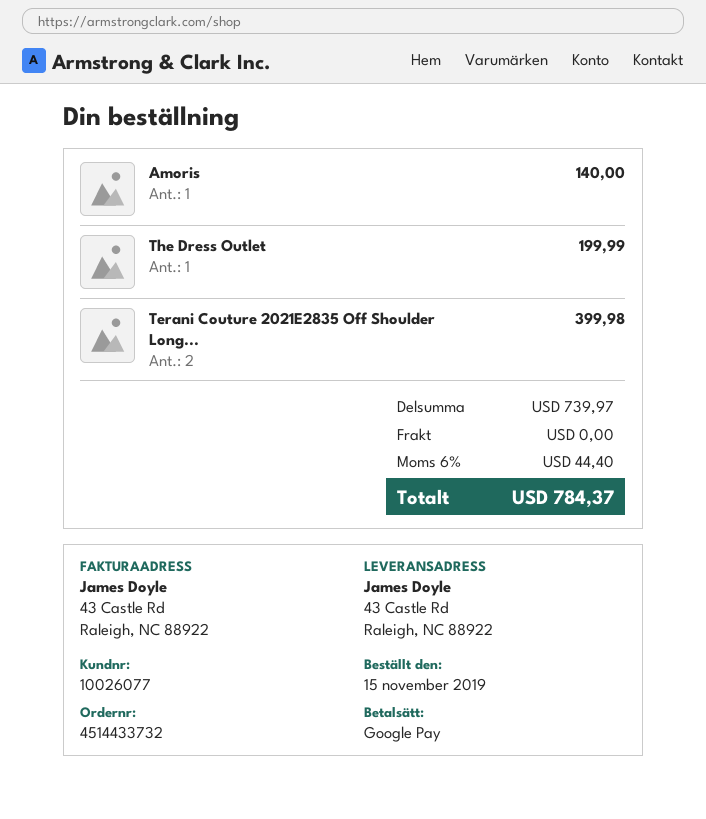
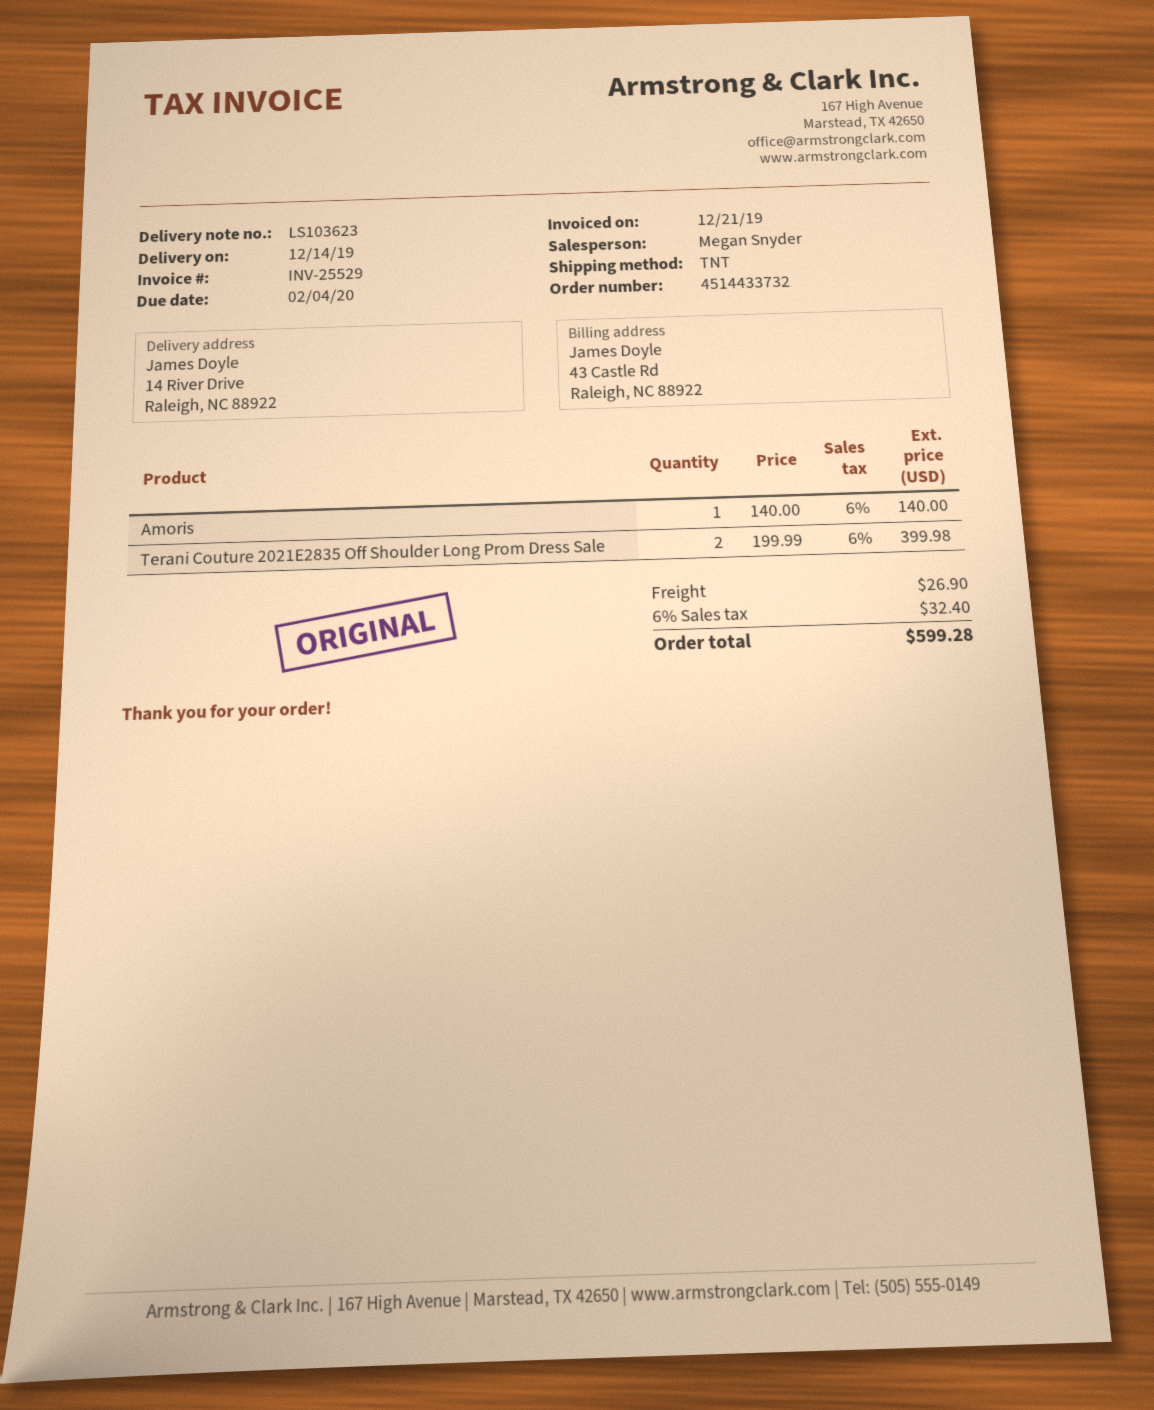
ship to: 43 Castle Rd, Raleigh, NC 88922 -> 14 River Drive, Raleigh, NC 88922
The Dress Outlet: 1 for 199.99 -> none
shipping: 0.00 -> 26.90
tax: 6% = 44.40 -> 6% = 32.40
total: 784.37 -> 599.28

